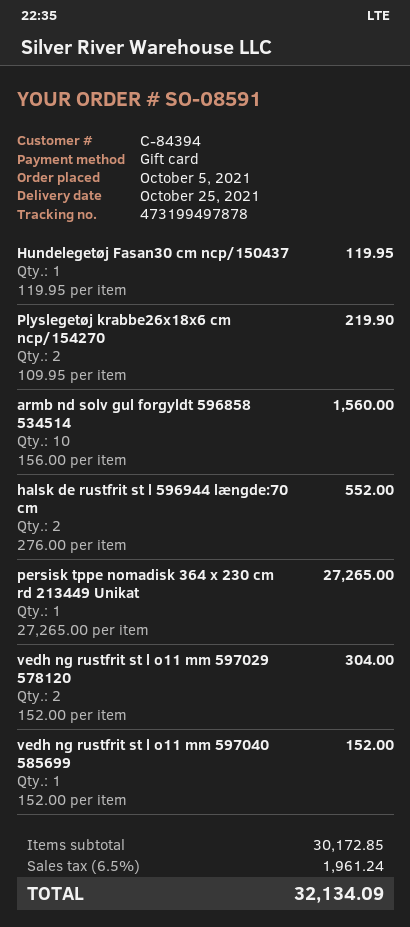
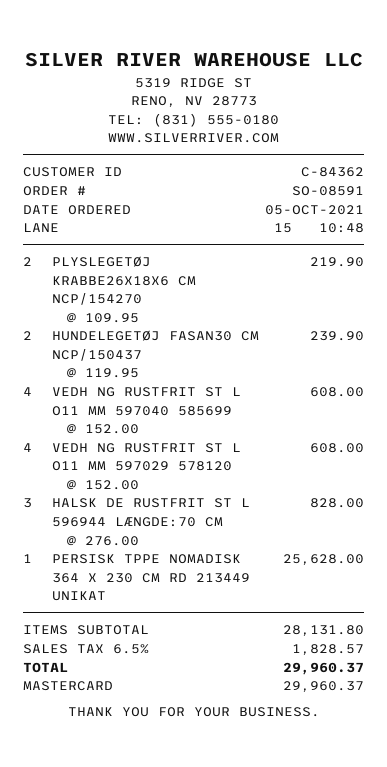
customer number: C-84394 -> C-84362
payment method: gift card -> Mastercard
Hundelegetøj Fasan30 cm ncp/150437: 1 x 119.95 = 119.95 -> 2 x 119.95 = 239.90
armb nd solv gul forgyldt 596858 534514: 10 x 156.00 = 1560.00 -> none
halsk de rustfrit st l 596944 længde:70 cm: 2 x 276.00 = 552.00 -> 3 x 276.00 = 828.00
persisk tppe nomadisk 364 x 230 cm rd 213449 Unikat: 1 x 27265.00 = 27265.00 -> 1 x 25628.00 = 25628.00
vedh ng rustfrit st l o11 mm 597029 578120: 2 x 152.00 = 304.00 -> 4 x 152.00 = 608.00
vedh ng rustfrit st l o11 mm 597040 585699: 1 x 152.00 = 152.00 -> 4 x 152.00 = 608.00
subtotal: 30172.85 -> 28131.80
tax: 6.5% = 1961.24 -> 6.5% = 1828.57
total: 32134.09 -> 29960.37

